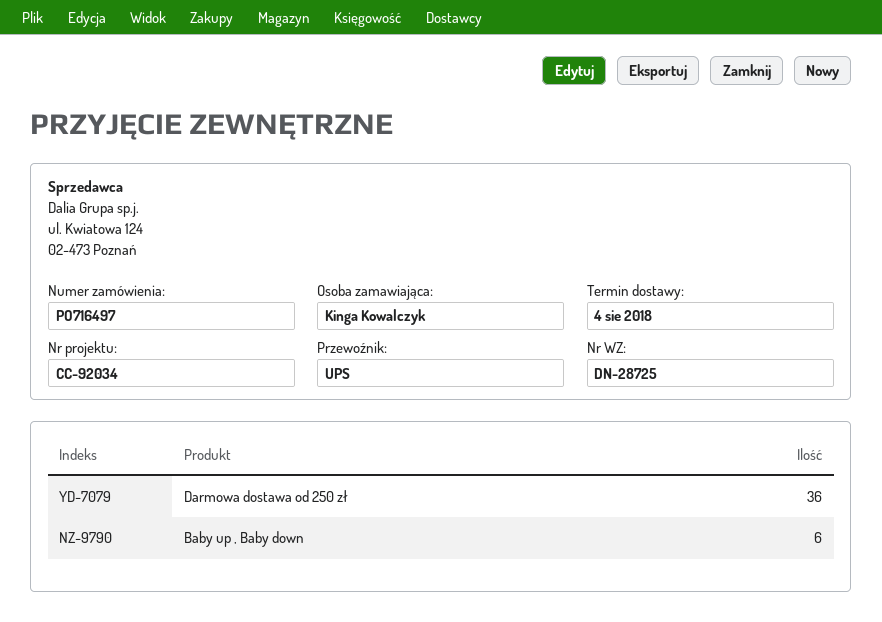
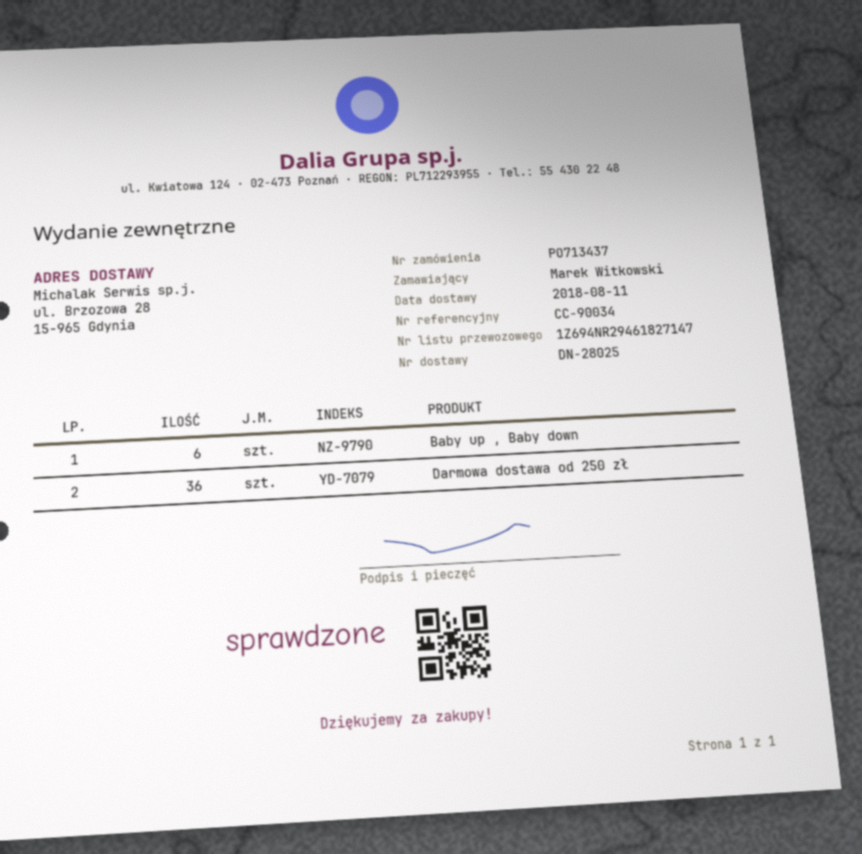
order number: PO716497 -> PO713437
delivery note number: DN-28725 -> DN-28025
delivery date: 2018-08-04 -> 2018-08-11
reference: CC-92034 -> CC-90034
ordered by: Kinga Kowalczyk -> Marek Witkowski

